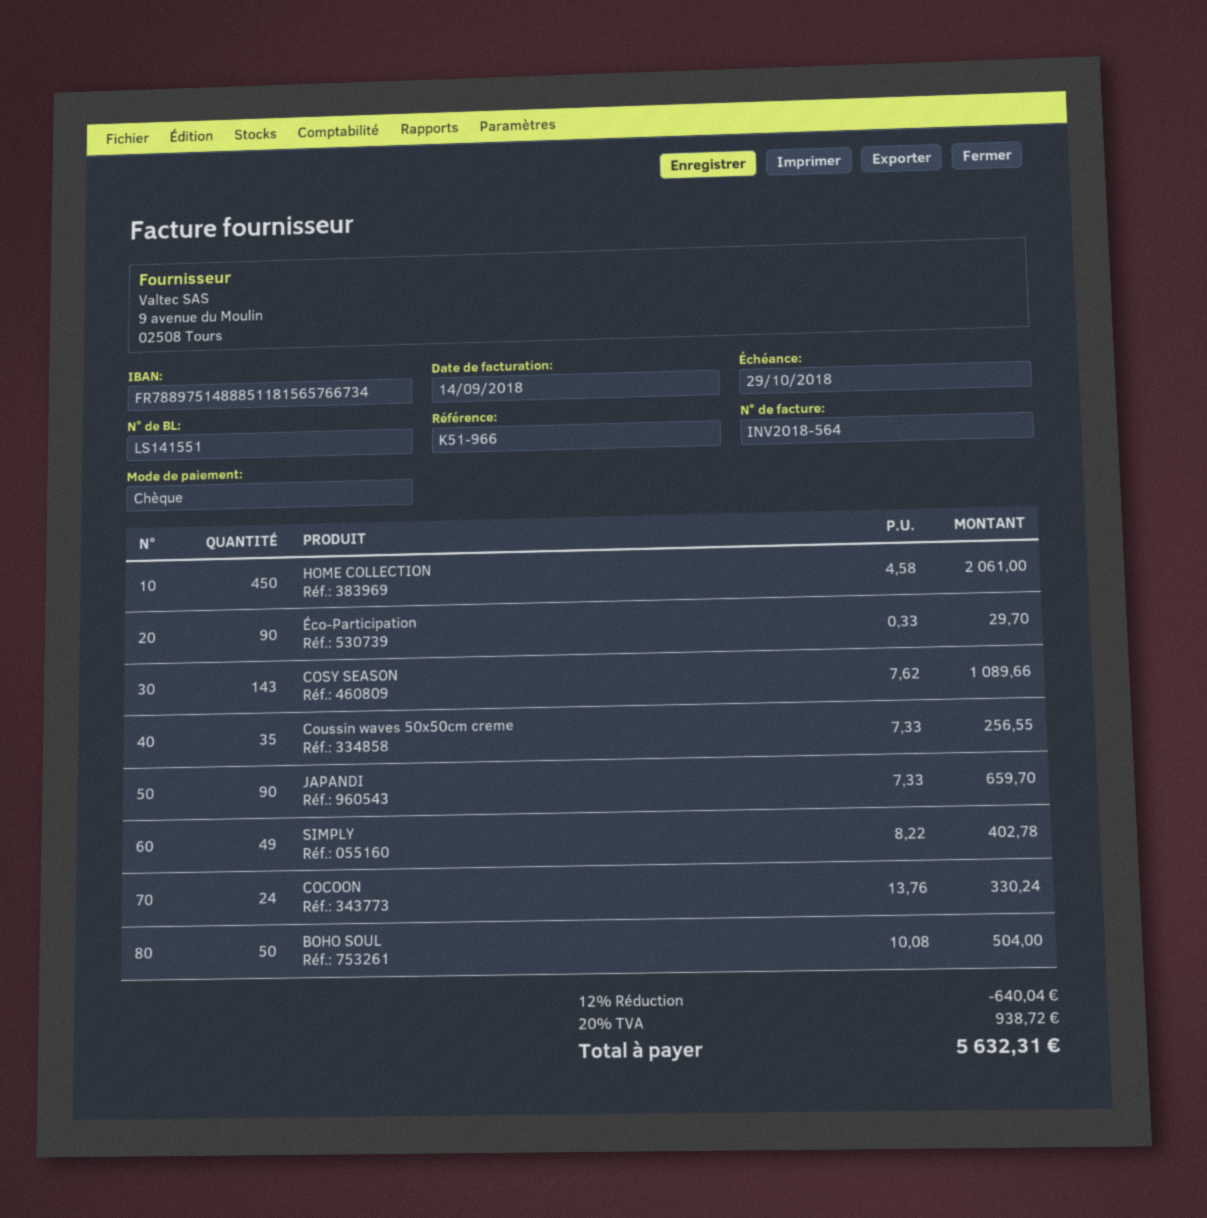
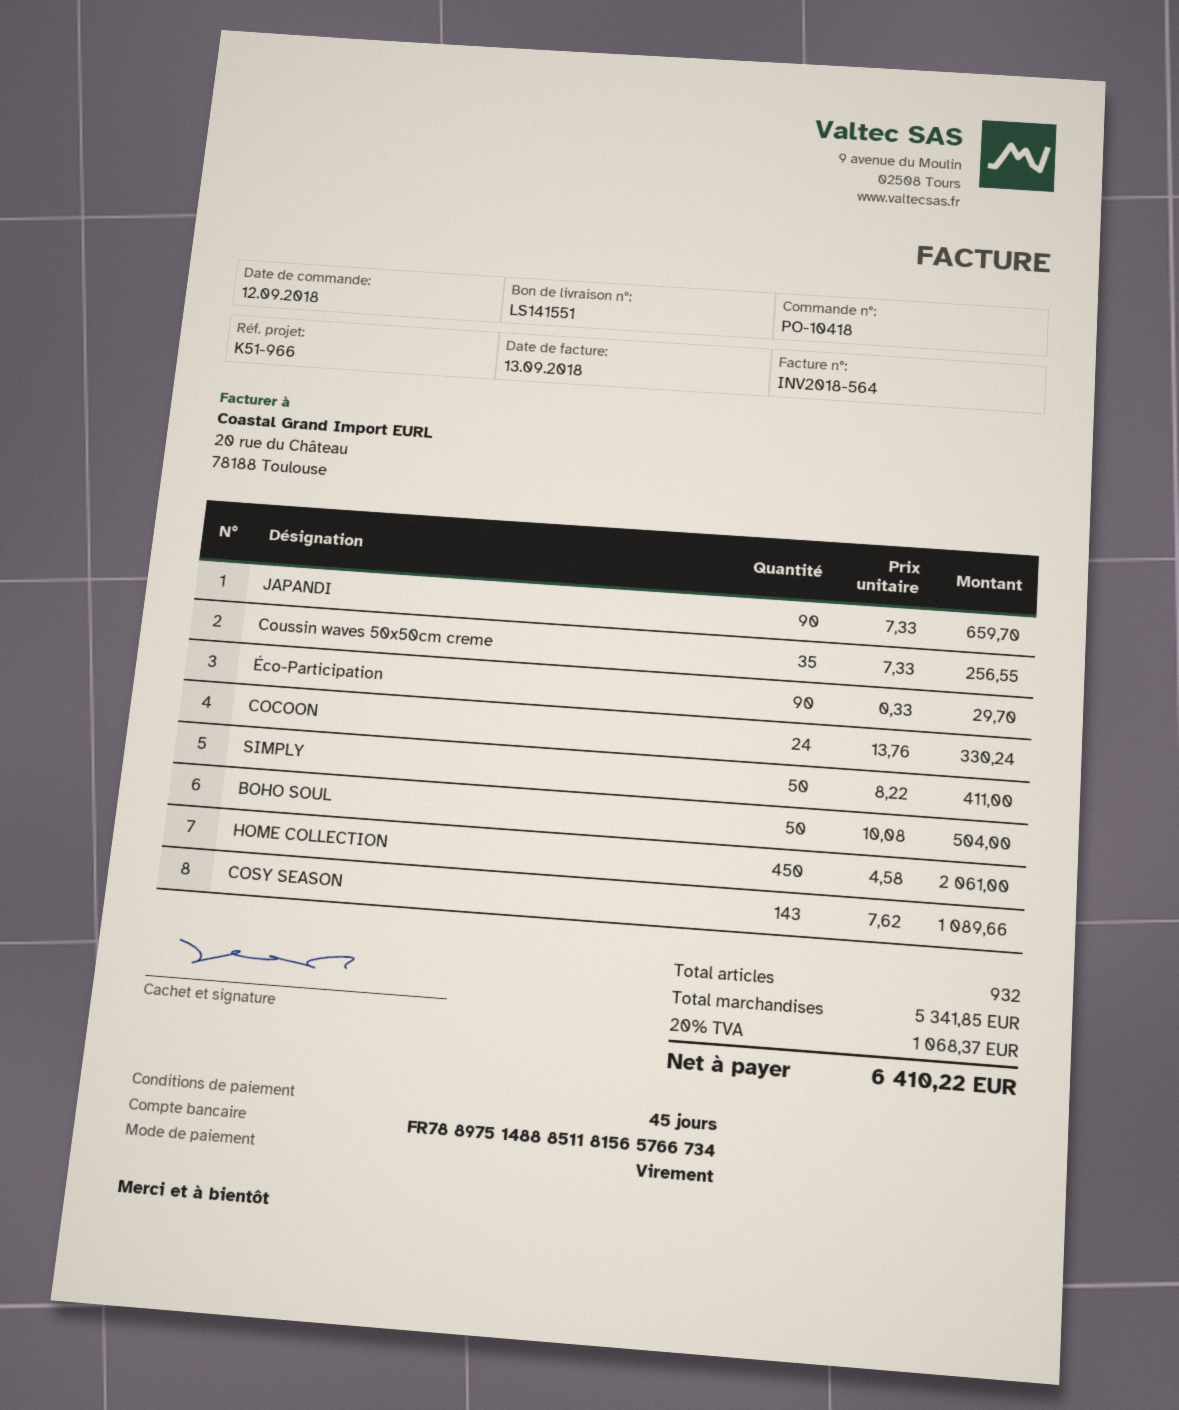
invoice date: 2018-09-14 -> 2018-09-13
payment method: cheque -> bank transfer
SIMPLY: 49 x 8.22 = 402.78 -> 50 x 8.22 = 411.00
discount: 12% = 640.04 -> none
tax: 20% = 938.72 -> 20% = 1068.37
total: 5632.31 -> 6410.22

